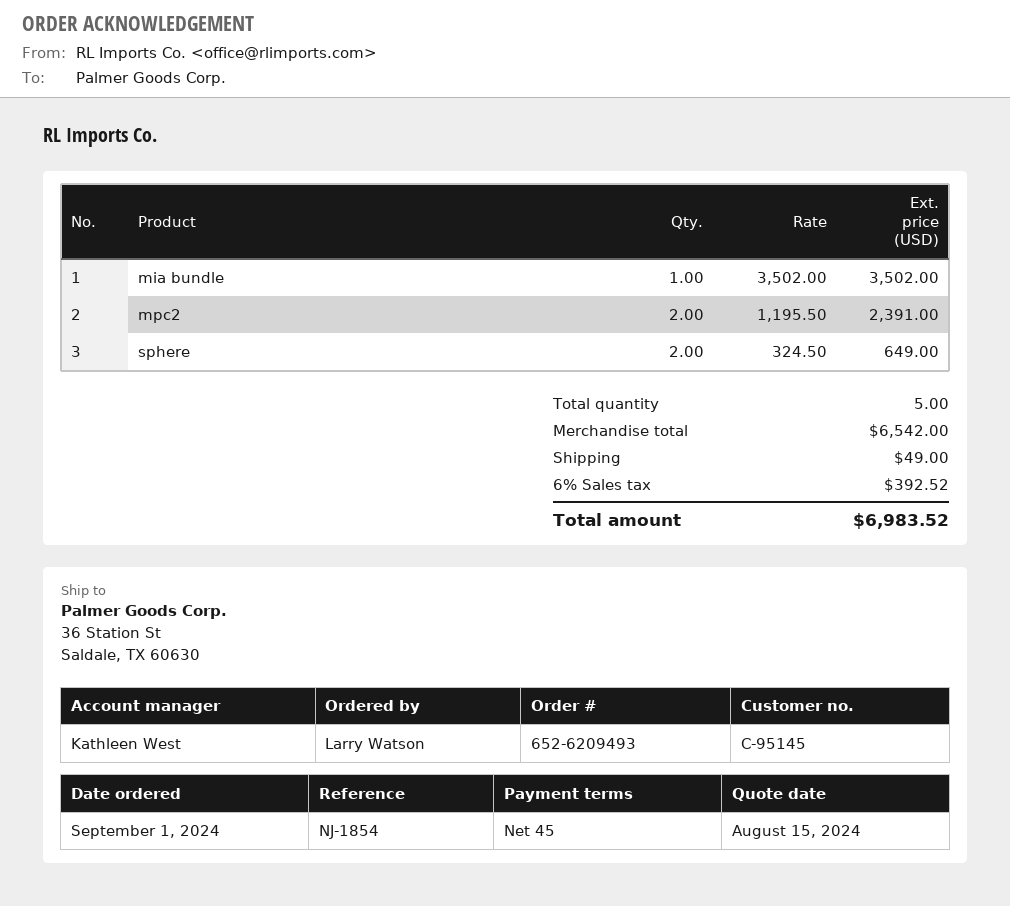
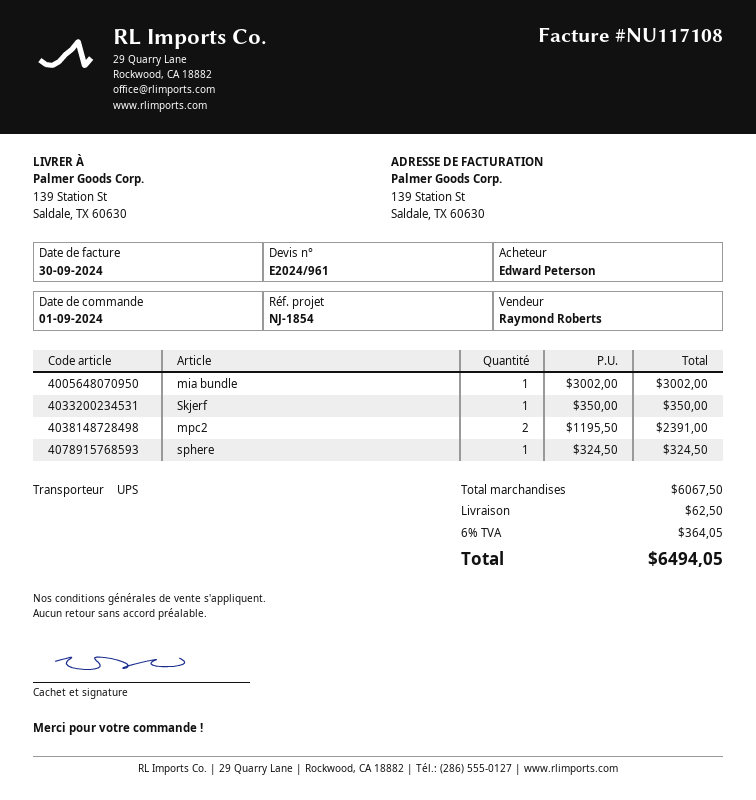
ordered by: Larry Watson -> Edward Peterson
sales rep: Kathleen West -> Raymond Roberts
ship to: 36 Station St, Saldale, TX 60630 -> 139 Station St, Saldale, TX 60630
mia bundle: 1 x 3502.00 = 3502.00 -> 1 x 3002.00 = 3002.00
sphere: 2 x 324.50 = 649.00 -> 1 x 324.50 = 324.50
Skjerf: none -> 1 x 350.00 = 350.00
subtotal: 6542.00 -> 6067.50
shipping: 49.00 -> 62.50
tax: 6% = 392.52 -> 6% = 364.05
total: 6983.52 -> 6494.05

